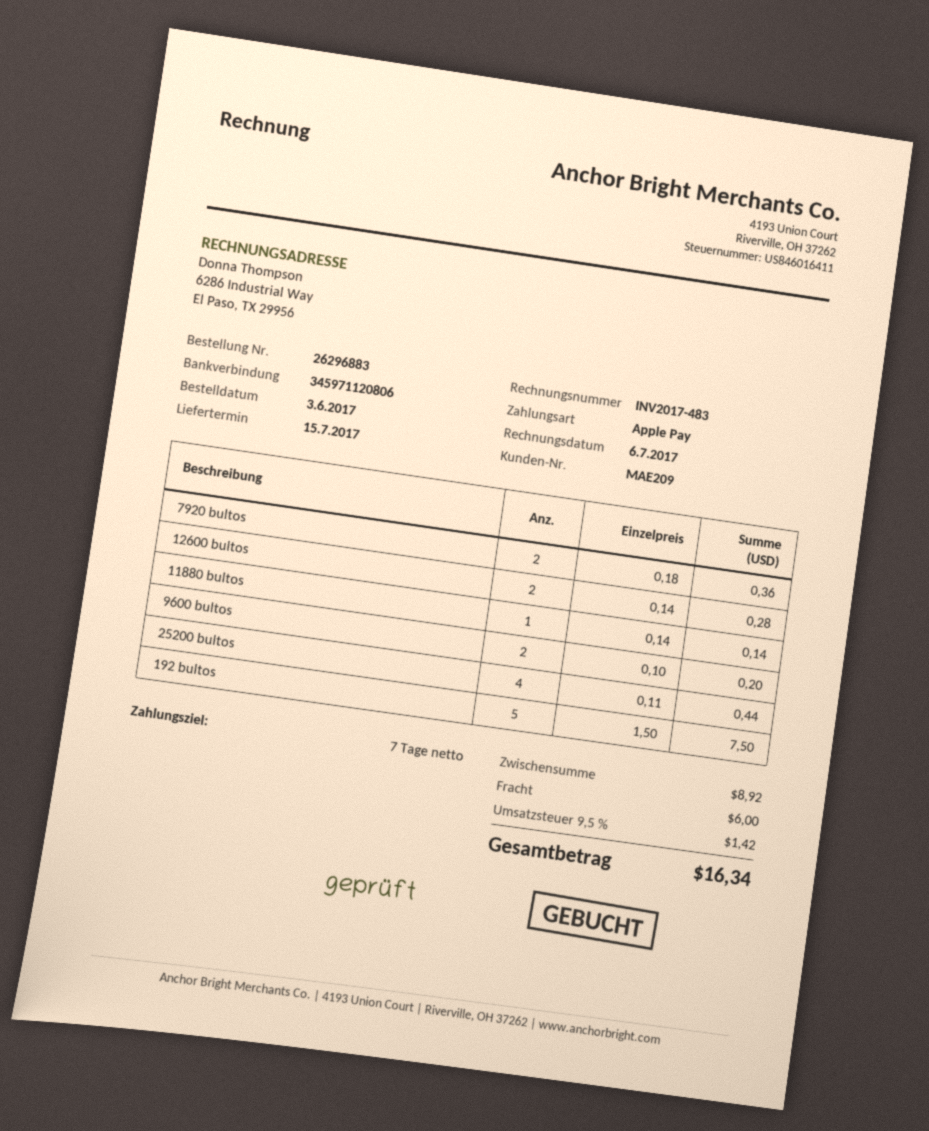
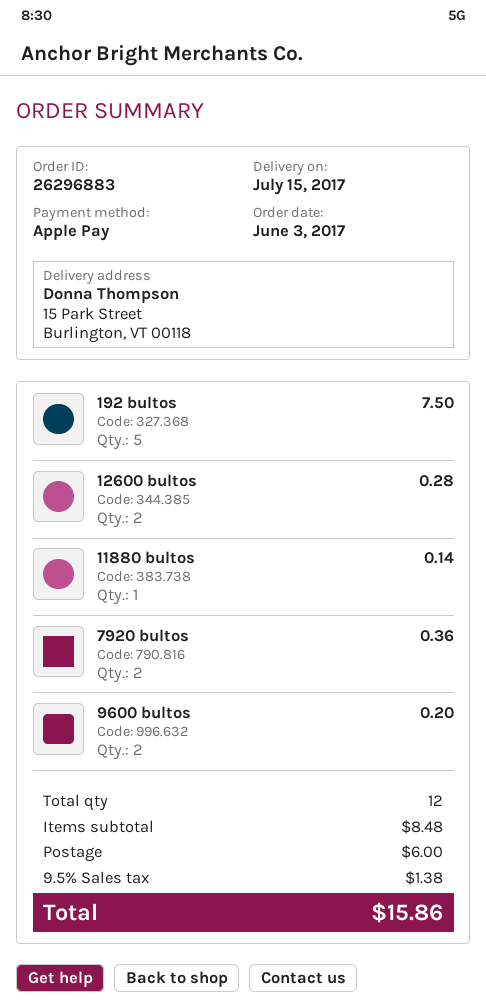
25200 bultos: 4 for 0.44 -> none
subtotal: 8.92 -> 8.48
tax: 9.5% = 1.42 -> 9.5% = 1.38
total: 16.34 -> 15.86

